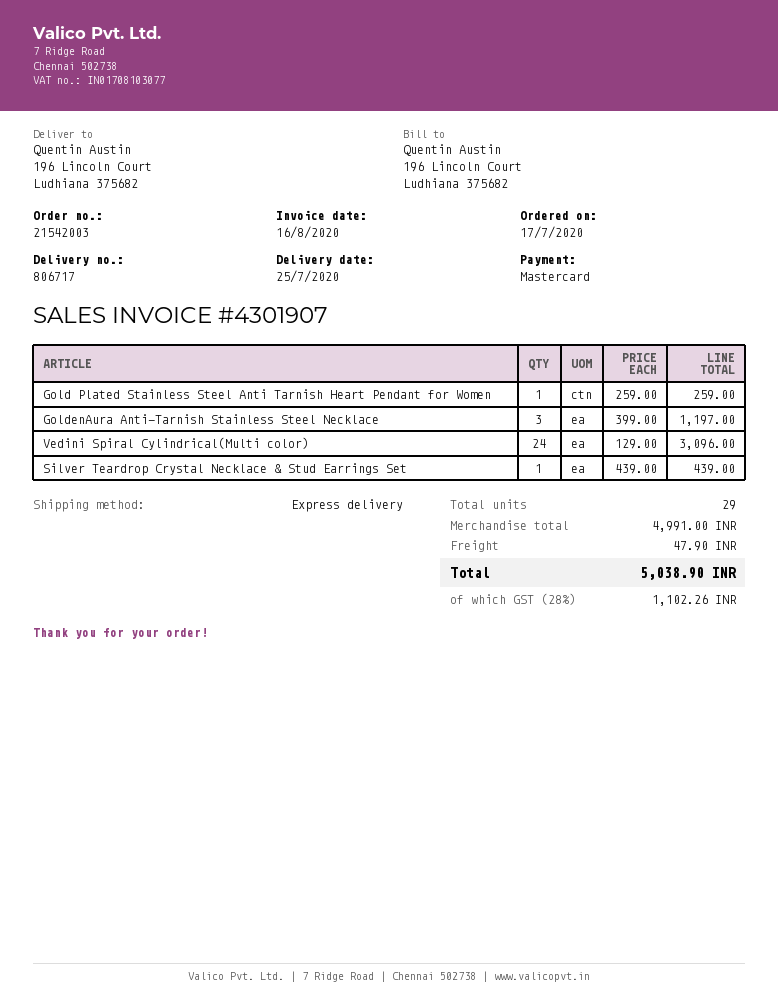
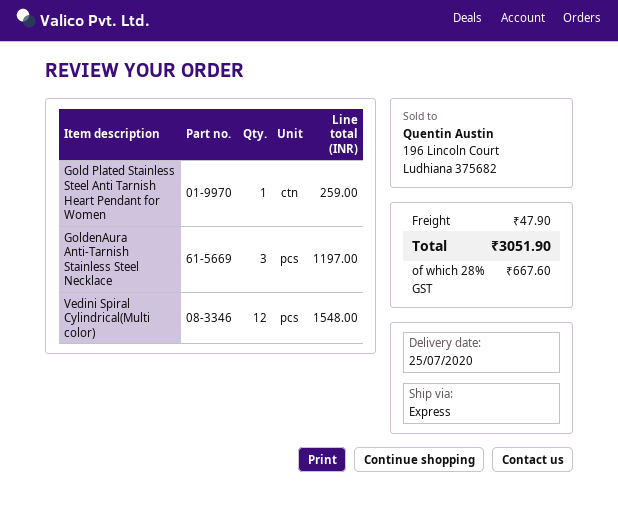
Vedini Spiral Cylindrical(Multi color): 24 for 3096.00 -> 12 for 1548.00
Silver Teardrop Crystal Necklace & Stud Earrings Set: 1 for 439.00 -> none
tax: 28% = 1102.26 -> 28% = 667.60
total: 5038.90 -> 3051.90

